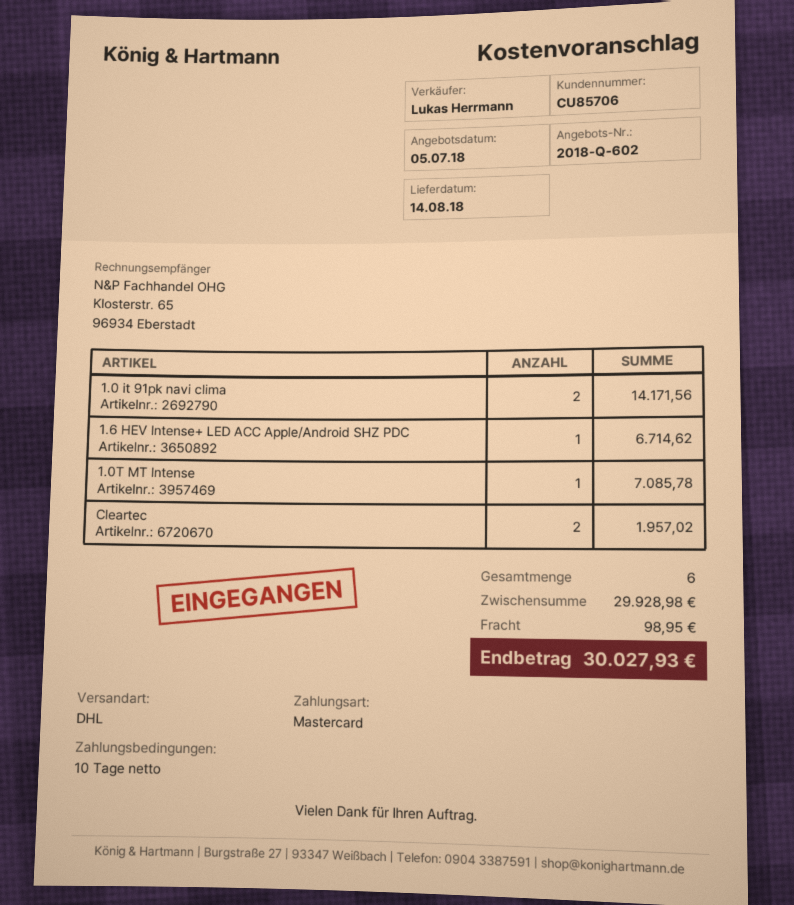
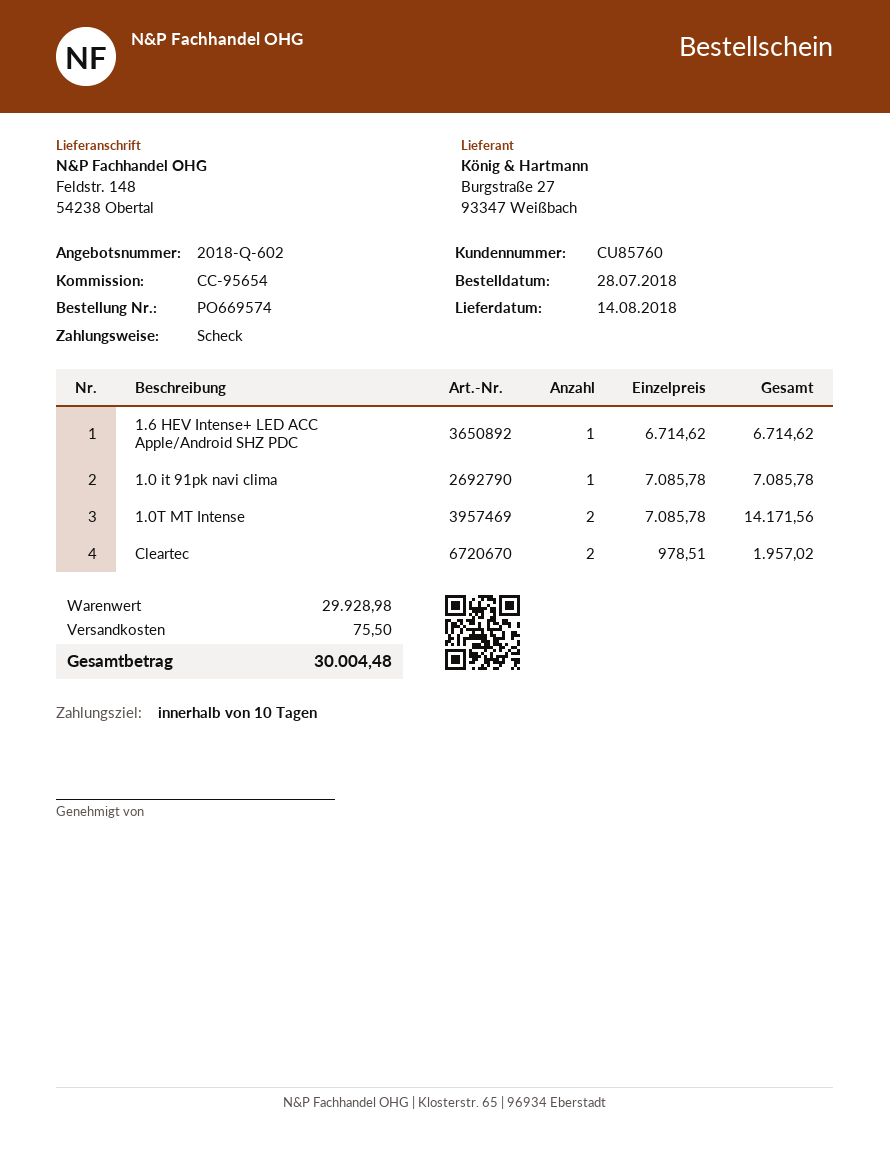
customer number: CU85706 -> CU85760
payment method: Mastercard -> cheque
1.0 it 91pk navi clima: 2 for 14171.56 -> 1 for 7085.78
1.0T MT Intense: 1 for 7085.78 -> 2 for 14171.56
shipping: 98.95 -> 75.50
total: 30027.93 -> 30004.48

